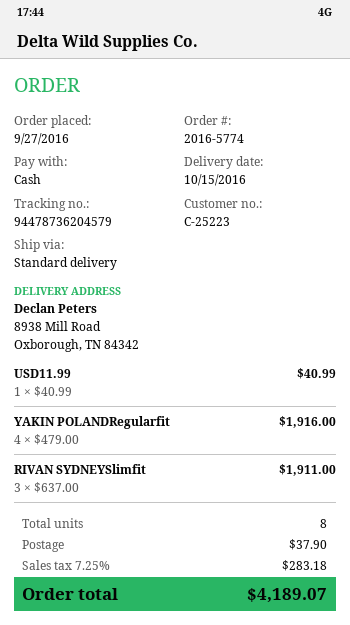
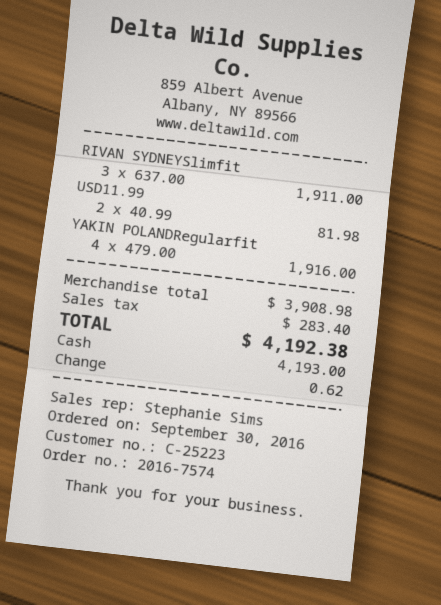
order number: 2016-5774 -> 2016-7574
order date: 2016-09-27 -> 2016-09-30
USD11.99: 1 x 40.99 = 40.99 -> 2 x 40.99 = 81.98
shipping: 37.90 -> none
tax: 283.18 -> 283.40
total: 4189.07 -> 4192.38

